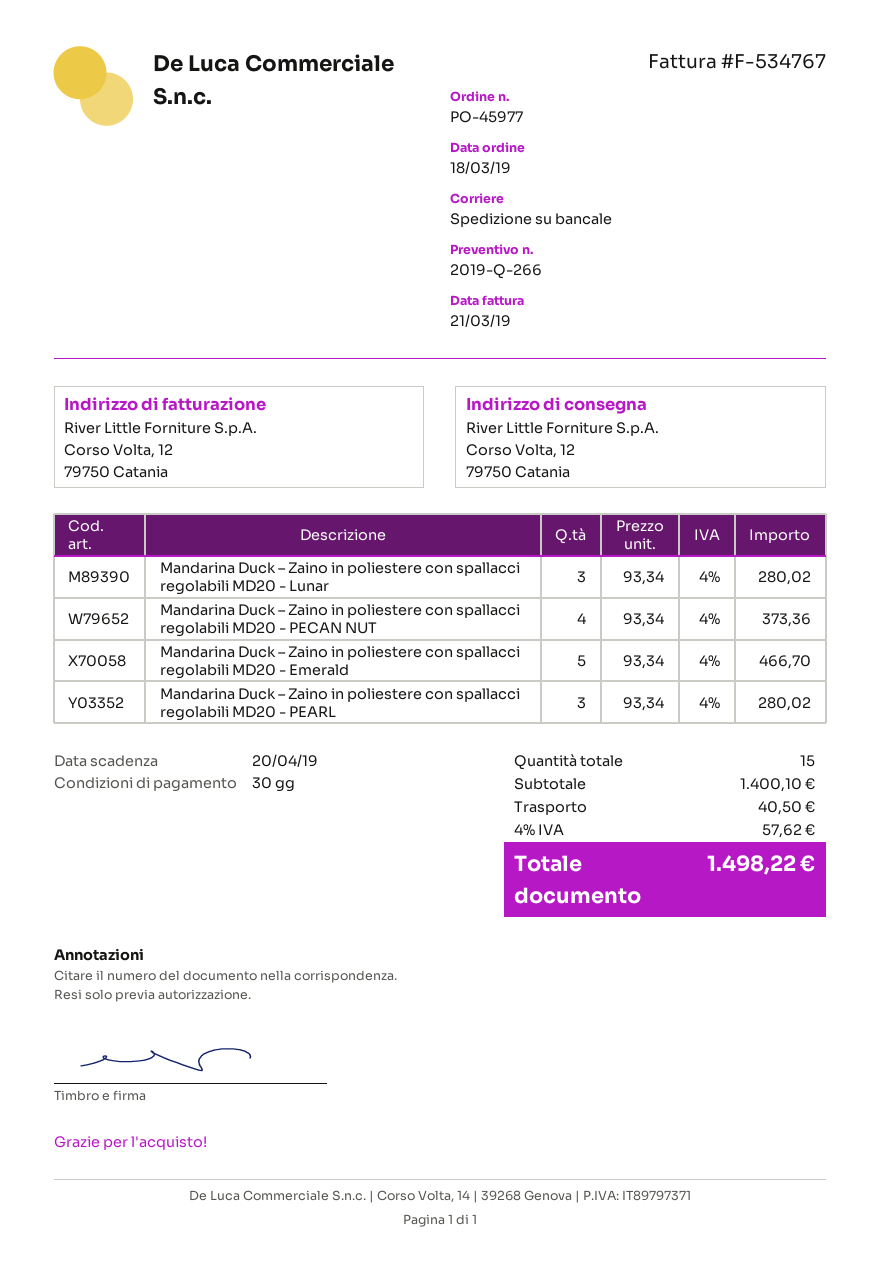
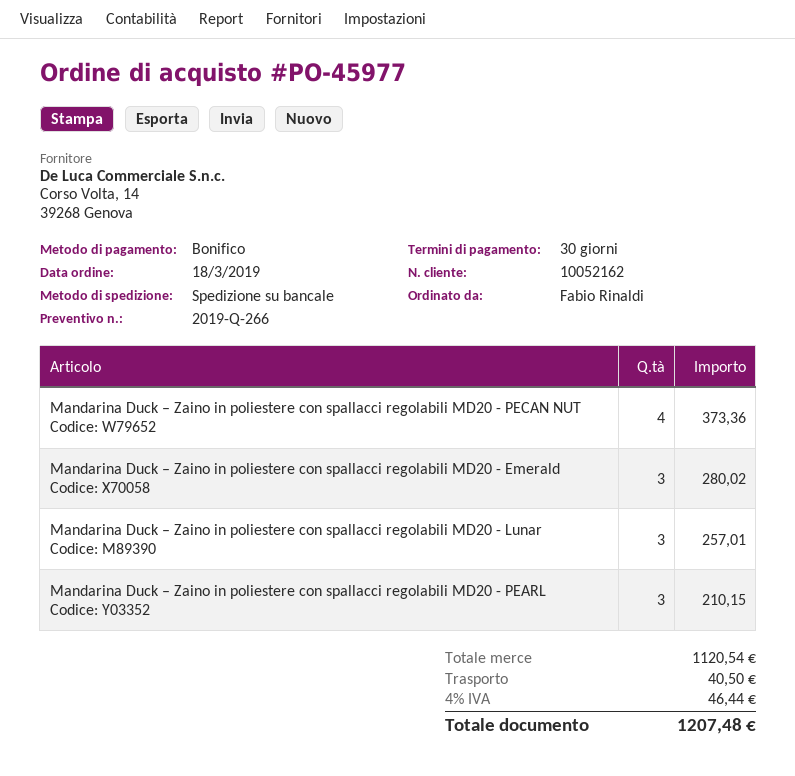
Mandarina Duck – Zaino in poliestere con spallacci regolabili MD20 - Lunar: 3 for 280.02 -> 3 for 257.01
Mandarina Duck – Zaino in poliestere con spallacci regolabili MD20 - Emerald: 5 for 466.70 -> 3 for 280.02
Mandarina Duck – Zaino in poliestere con spallacci regolabili MD20 - PEARL: 3 for 280.02 -> 3 for 210.15
subtotal: 1400.10 -> 1120.54
tax: 4% = 57.62 -> 4% = 46.44
total: 1498.22 -> 1207.48

